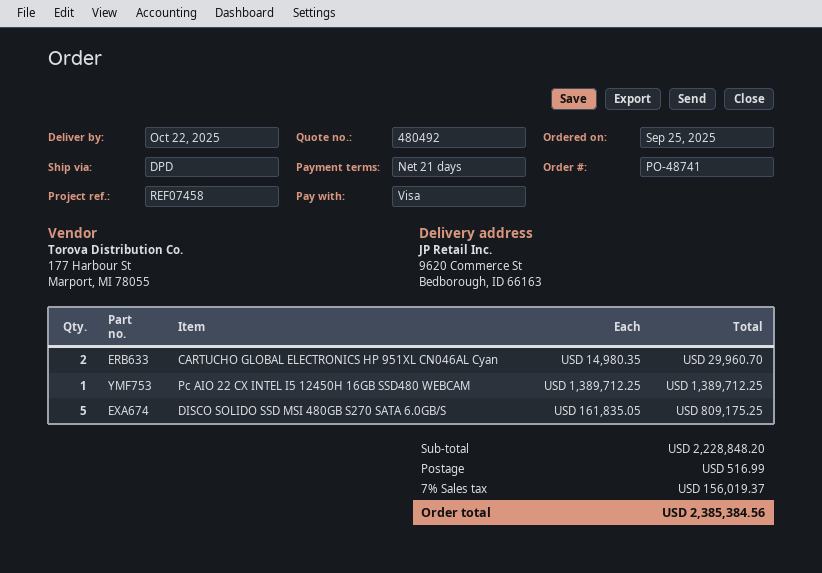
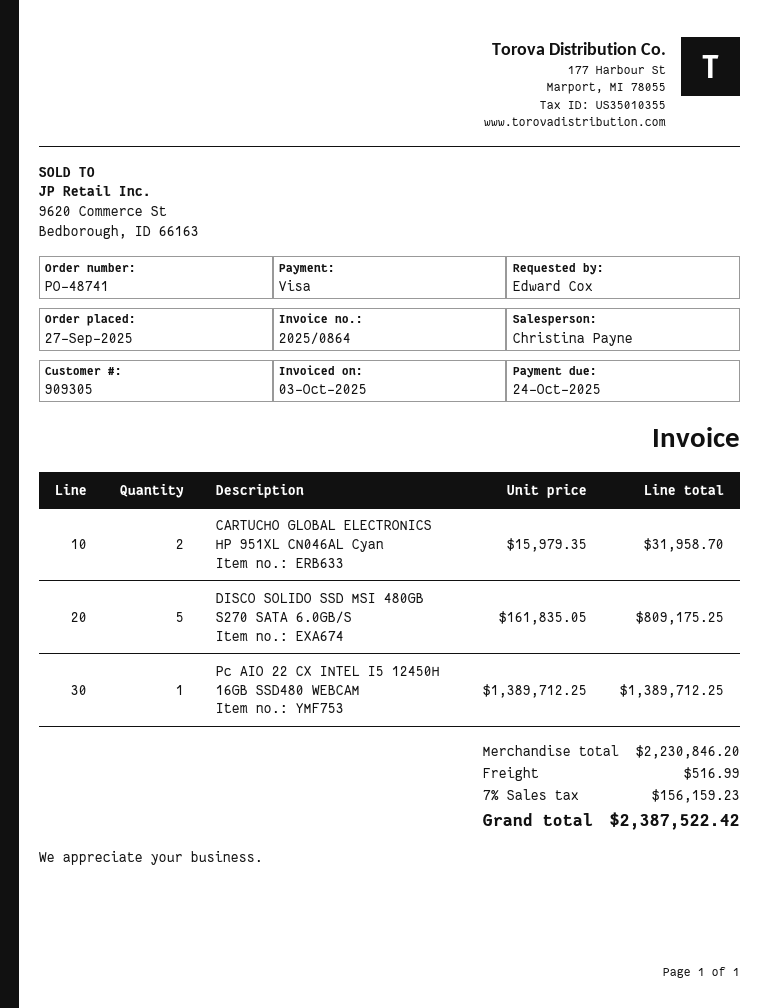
order date: 2025-09-25 -> 2025-09-27
CARTUCHO GLOBAL ELECTRONICS HP 951XL CN046AL Cyan: 2 x 14980.35 = 29960.70 -> 2 x 15979.35 = 31958.70
subtotal: 2228848.20 -> 2230846.20
tax: 7% = 156019.37 -> 7% = 156159.23
total: 2385384.56 -> 2387522.42

